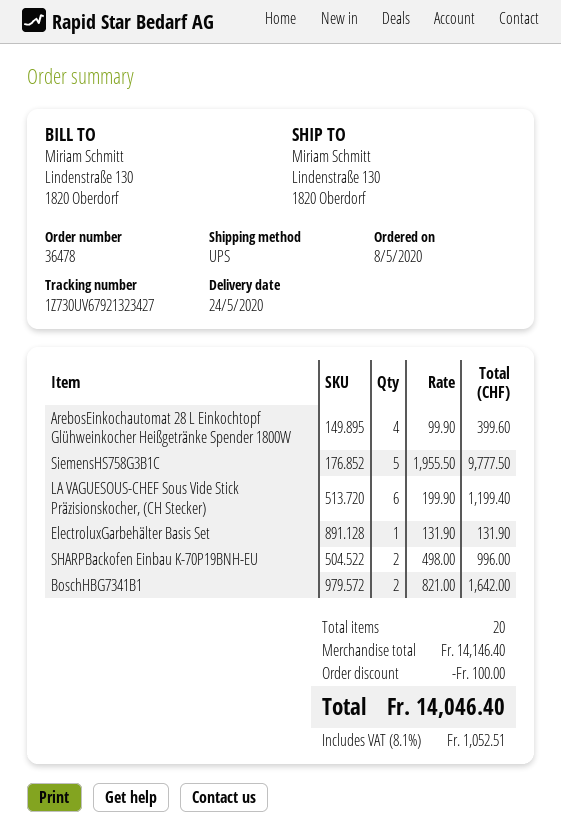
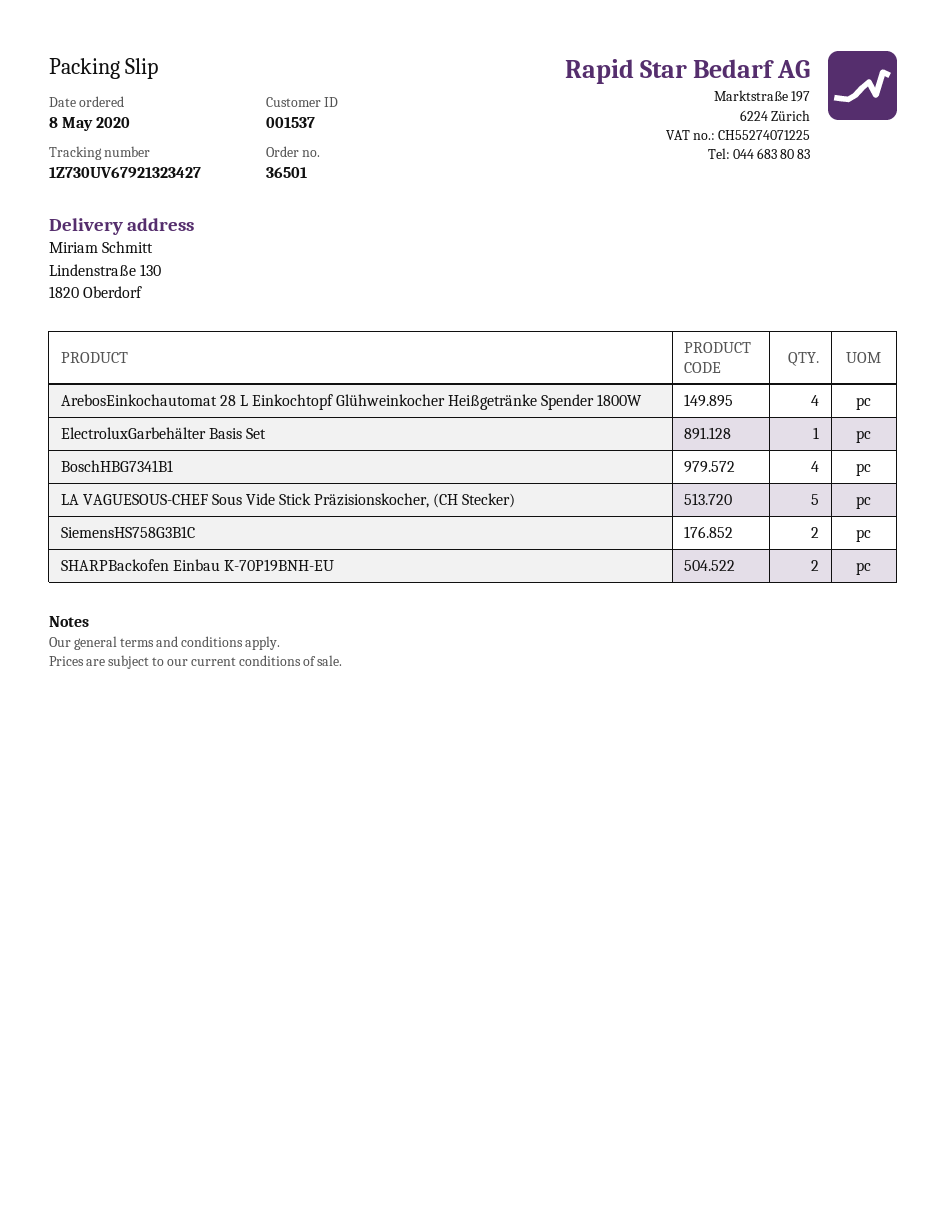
order number: 36478 -> 36501
SiemensHS758G3B1C: 5 -> 2
LA VAGUESOUS-CHEF Sous Vide Stick Präzisionskocher, (CH Stecker): 6 -> 5
BoschHBG7341B1: 2 -> 4

